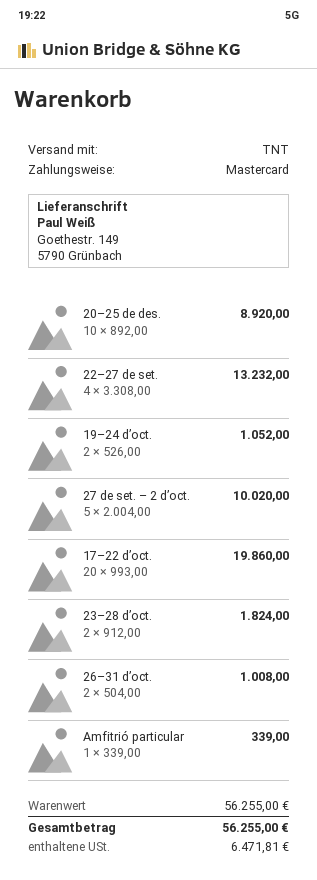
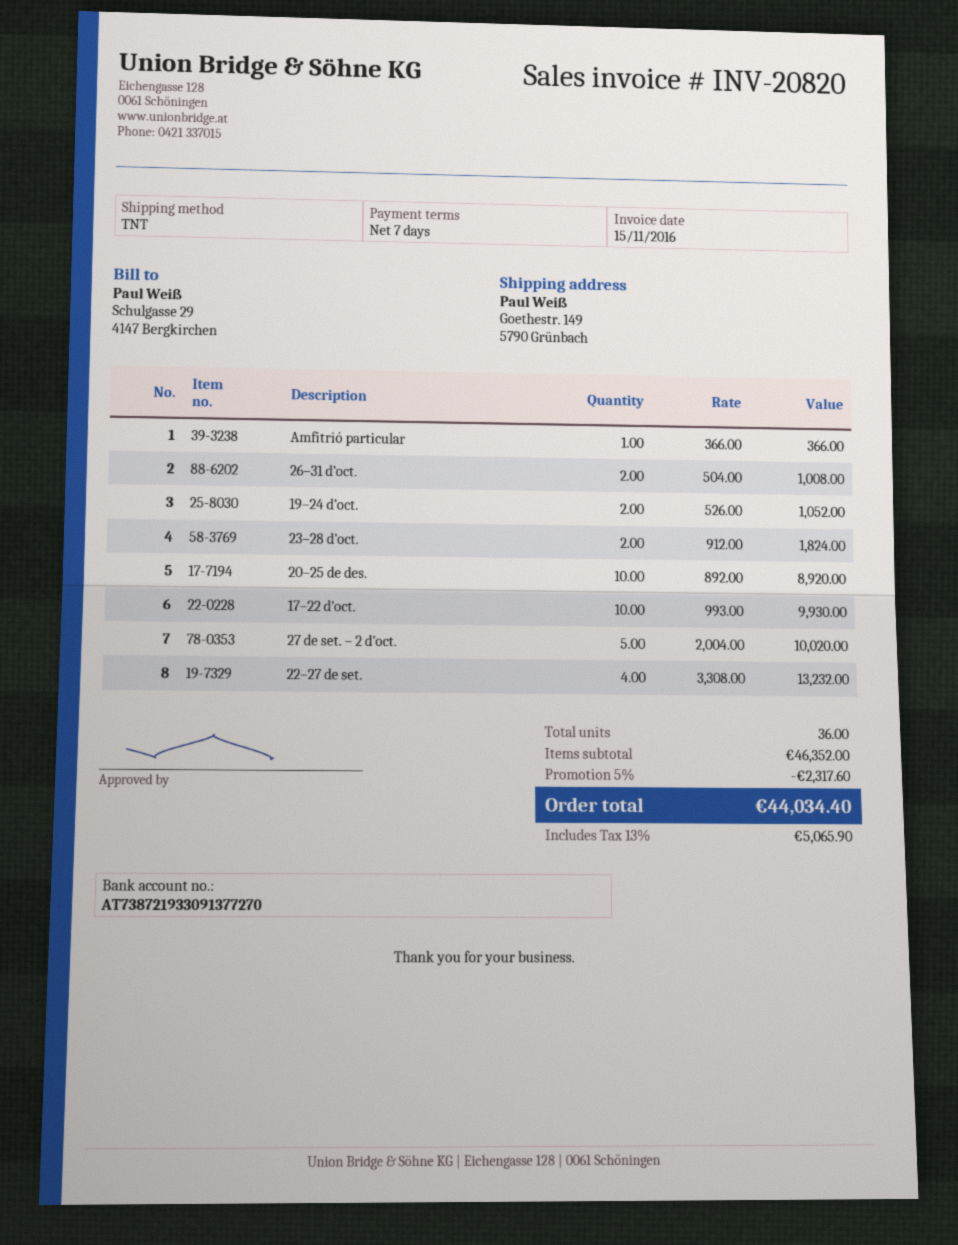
17–22 d’oct.: 20 x 993.00 = 19860.00 -> 10 x 993.00 = 9930.00
Amfitrió particular: 1 x 339.00 = 339.00 -> 1 x 366.00 = 366.00
subtotal: 56255.00 -> 46352.00
discount: none -> 5% = 2317.60
tax: 6471.81 -> 5065.90
total: 56255.00 -> 44034.40

